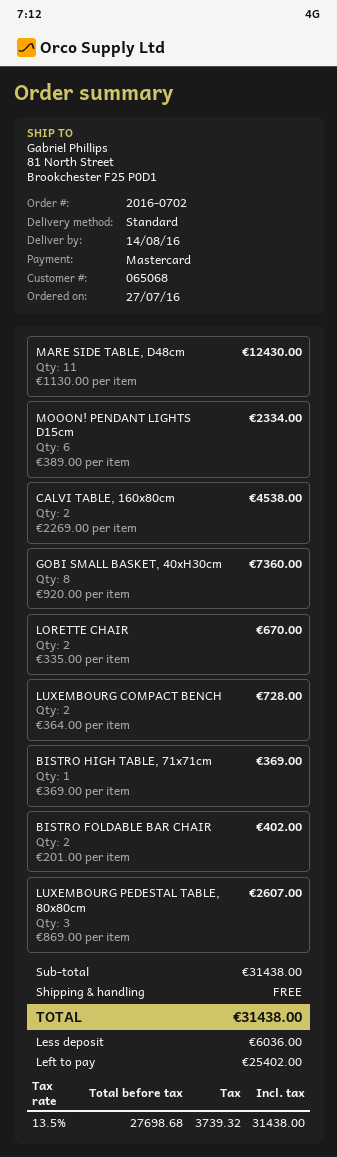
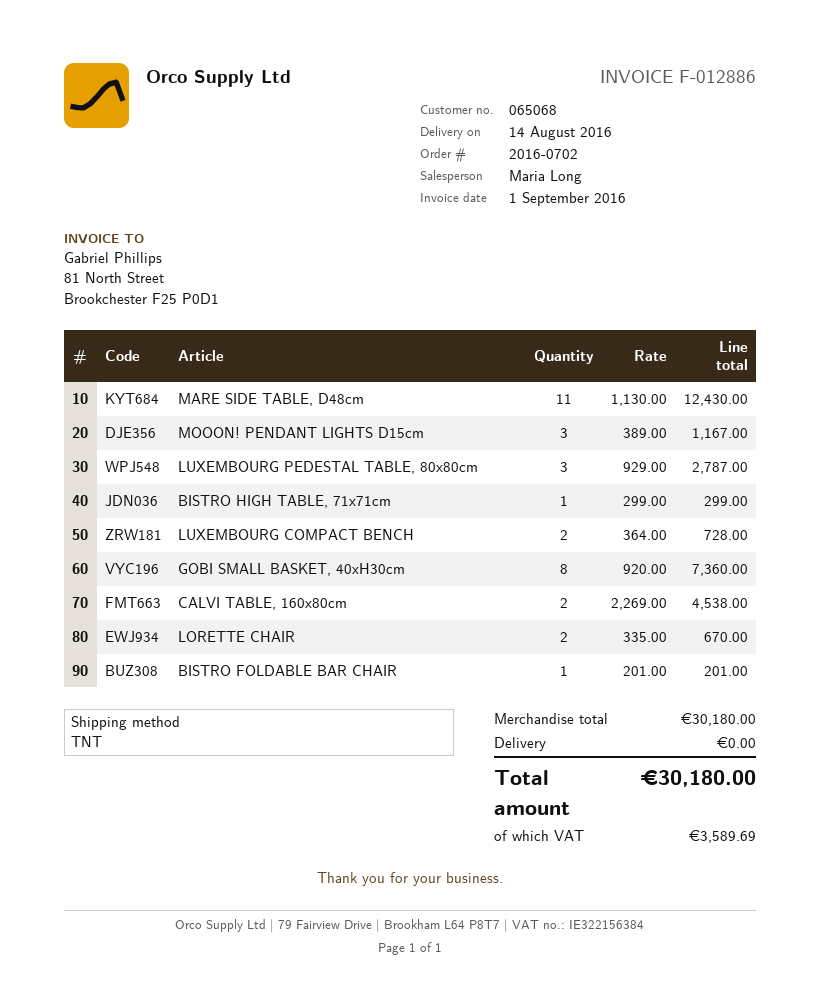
shipping method: standard -> TNT
MOOON! PENDANT LIGHTS D15cm: 6 x 389.00 = 2334.00 -> 3 x 389.00 = 1167.00
BISTRO HIGH TABLE, 71x71cm: 1 x 369.00 = 369.00 -> 1 x 299.00 = 299.00
BISTRO FOLDABLE BAR CHAIR: 2 x 201.00 = 402.00 -> 1 x 201.00 = 201.00
LUXEMBOURG PEDESTAL TABLE, 80x80cm: 3 x 869.00 = 2607.00 -> 3 x 929.00 = 2787.00
subtotal: 31438.00 -> 30180.00
tax: 3739.32 -> 3589.69
total: 31438.00 -> 30180.00

